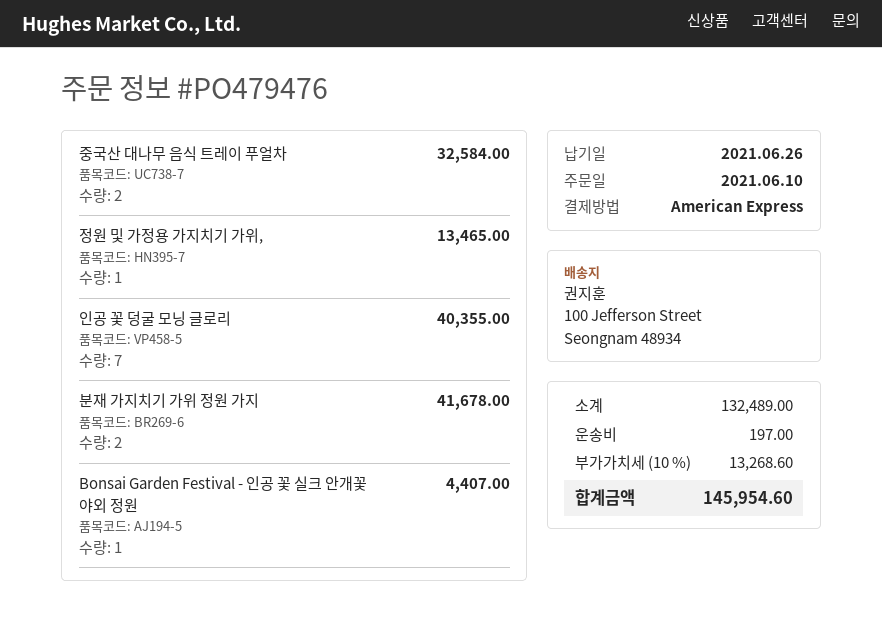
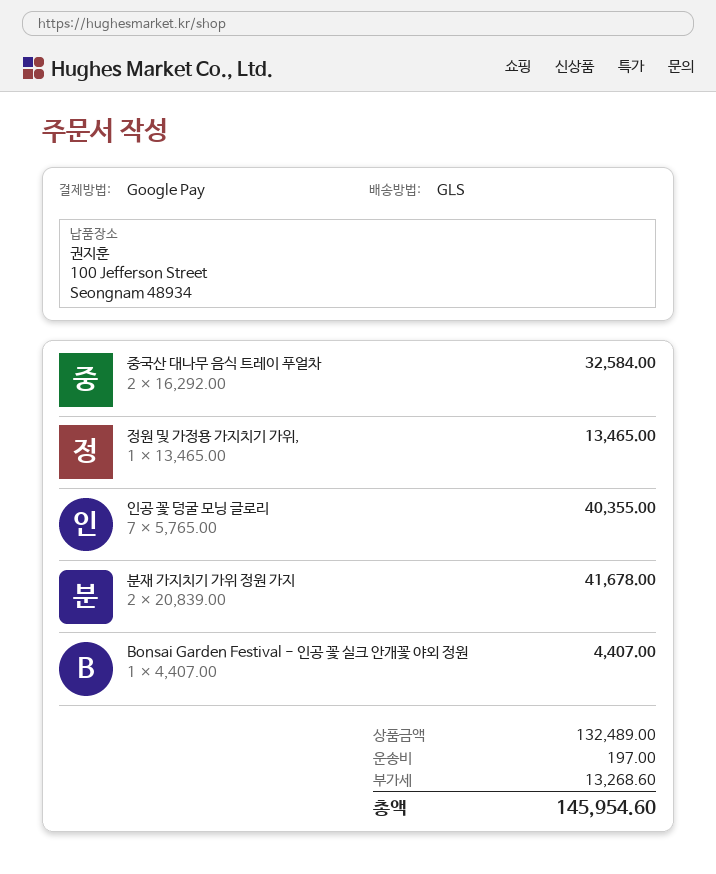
payment method: American Express -> Google Pay

